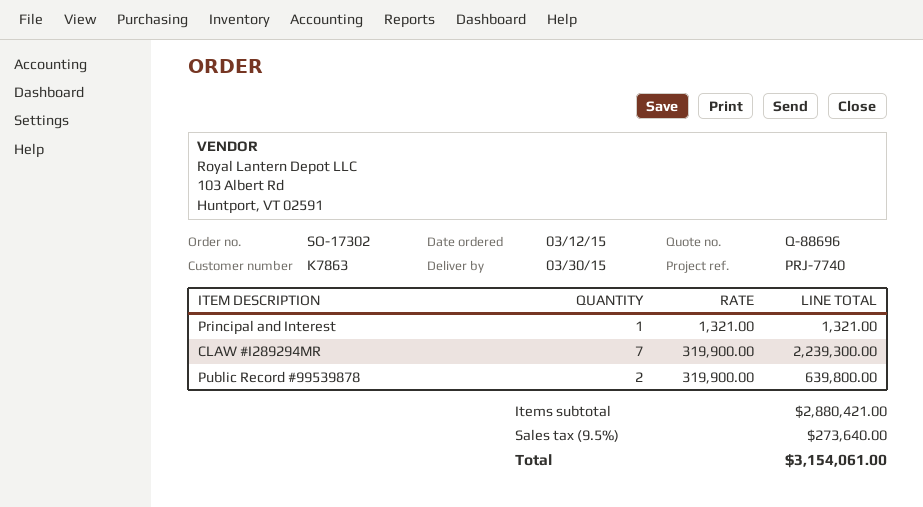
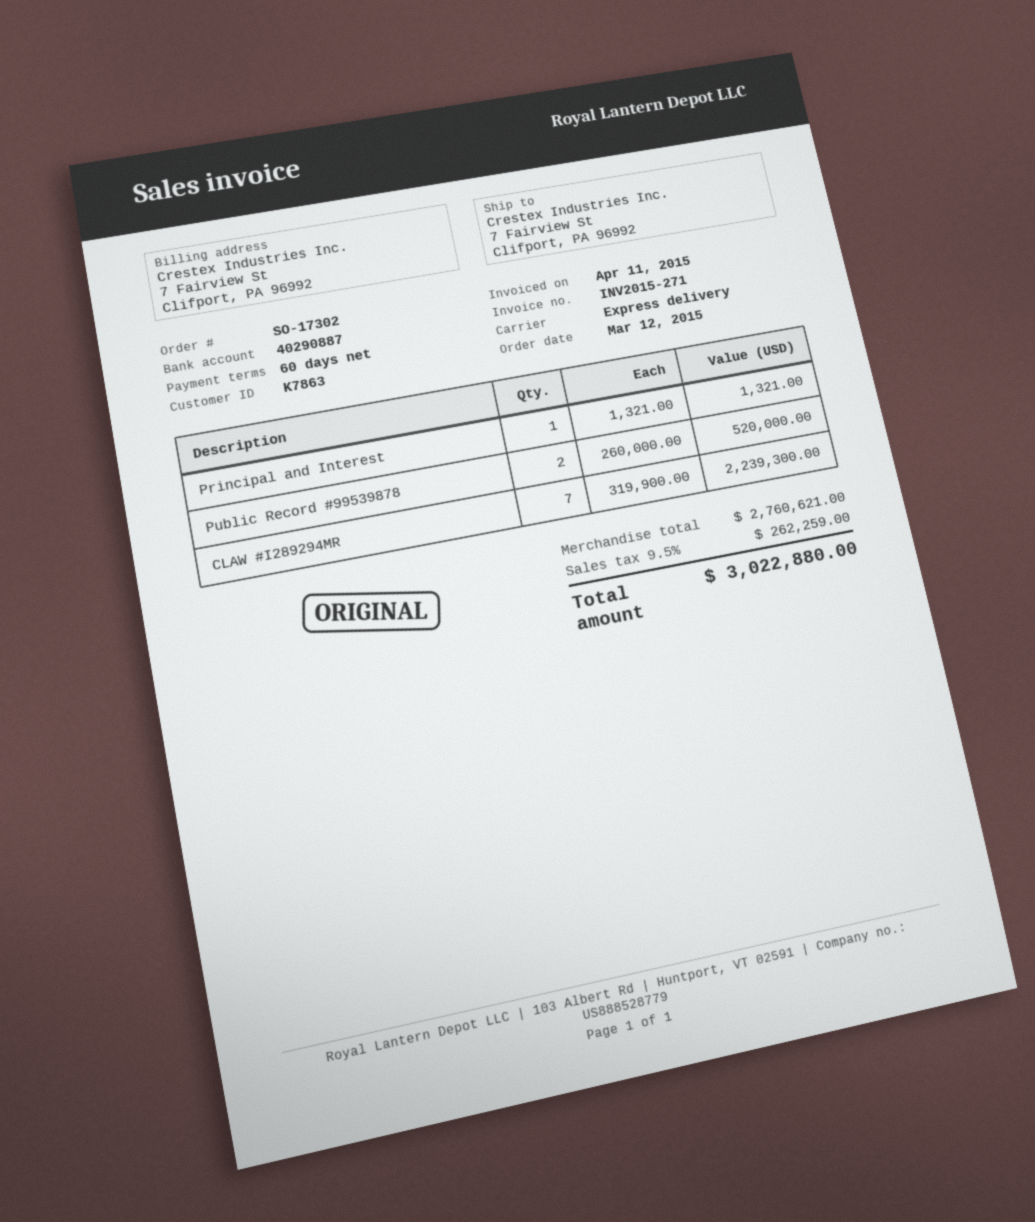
Public Record #99539878: 2 x 319900.00 = 639800.00 -> 2 x 260000.00 = 520000.00
subtotal: 2880421.00 -> 2760621.00
tax: 9.5% = 273640.00 -> 9.5% = 262259.00
total: 3154061.00 -> 3022880.00

